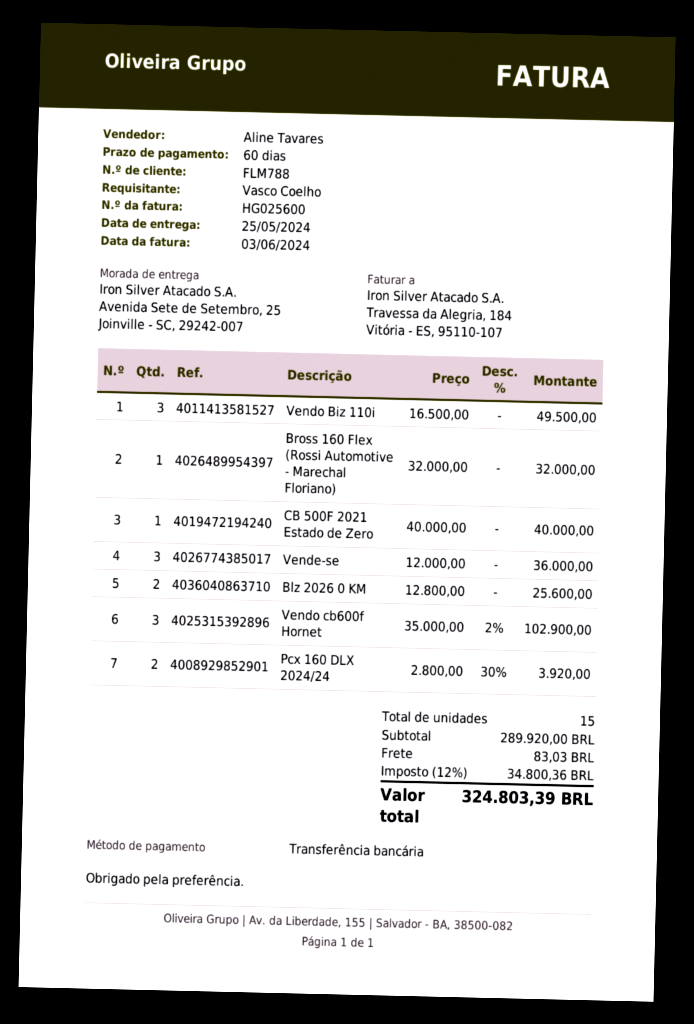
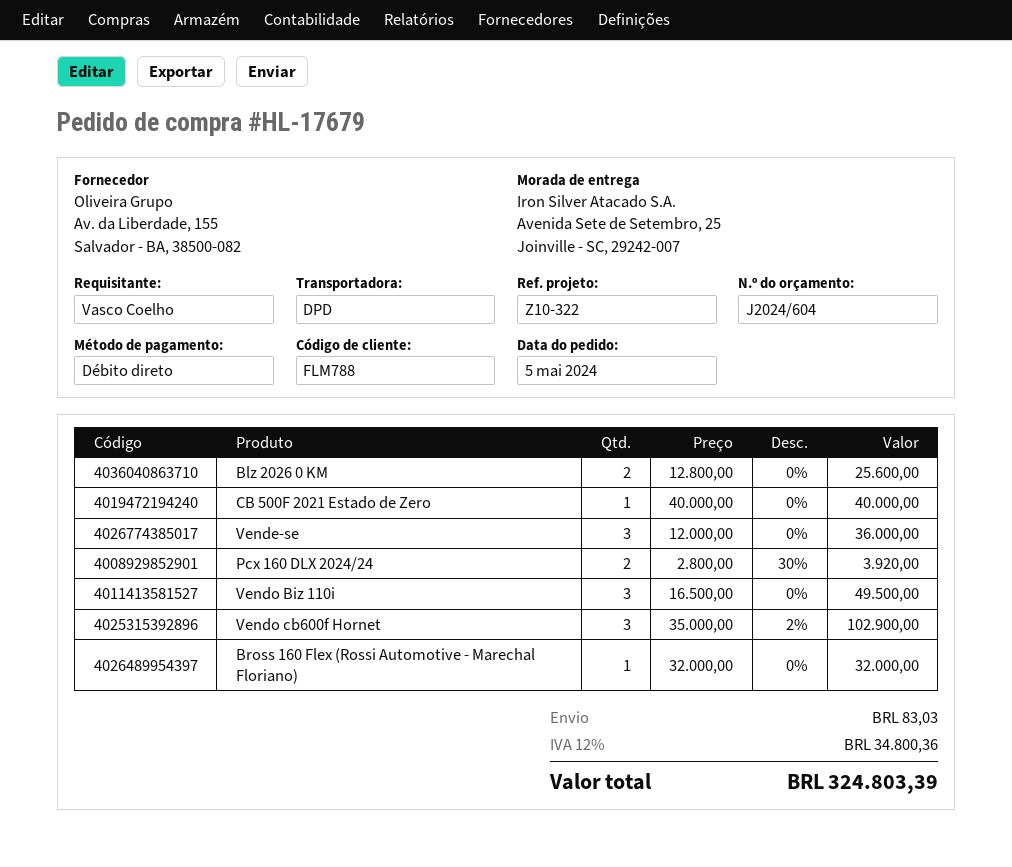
payment method: bank transfer -> direct debit

